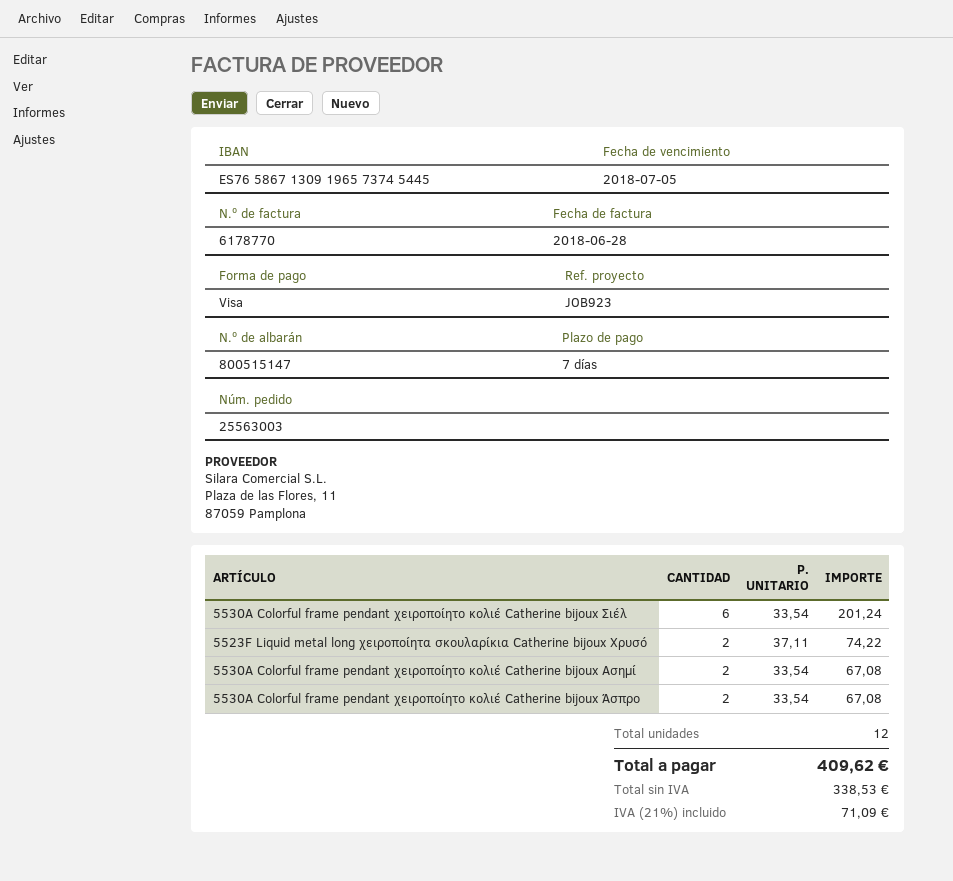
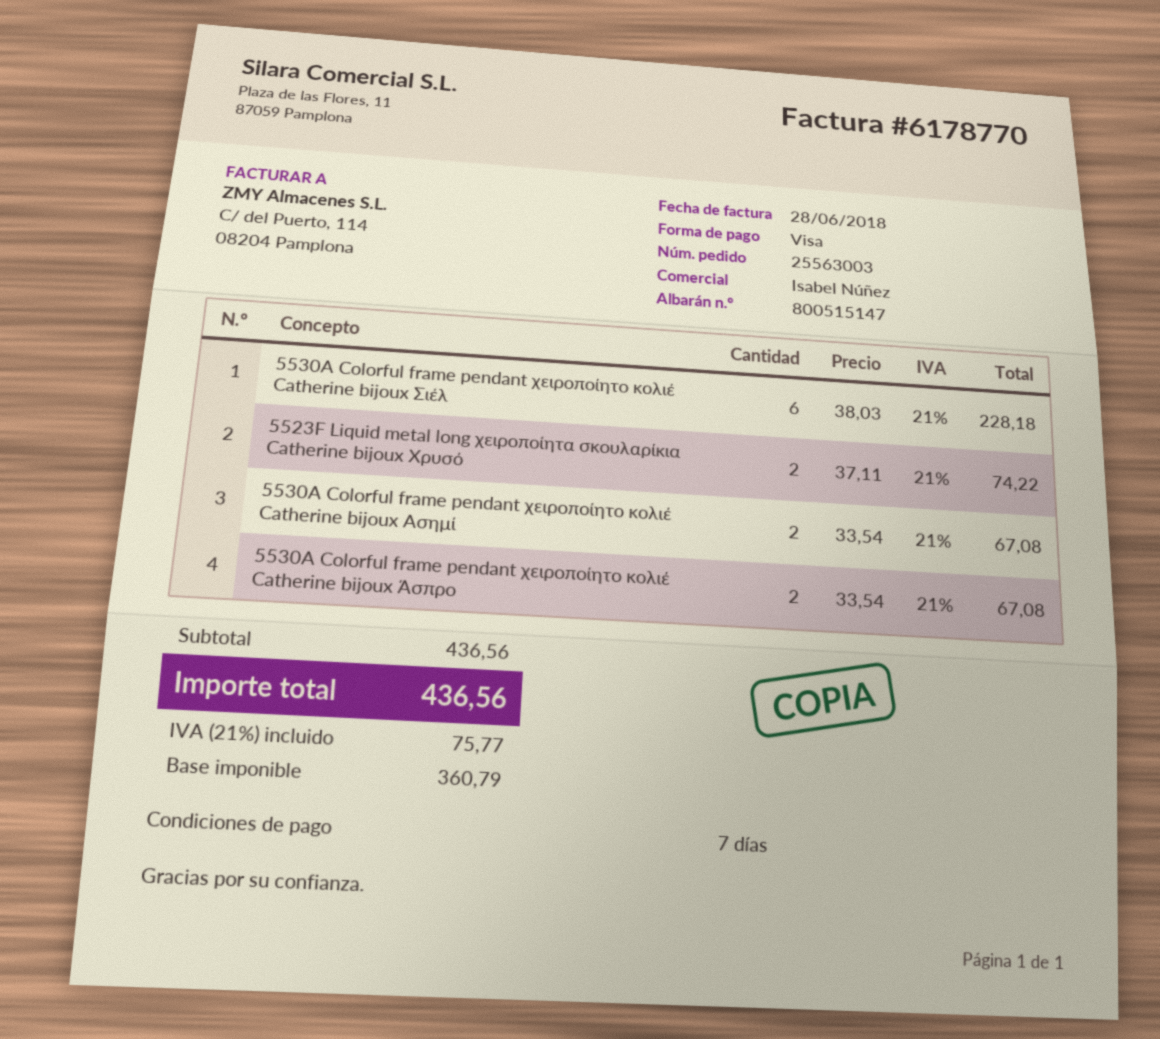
5530A Colorful frame pendant χειροποίητο κολιέ Catherine bijoux Σιέλ: 6 x 33.54 = 201.24 -> 6 x 38.03 = 228.18
net: 338.53 -> 360.79
tax: 21% = 71.09 -> 21% = 75.77
total: 409.62 -> 436.56

